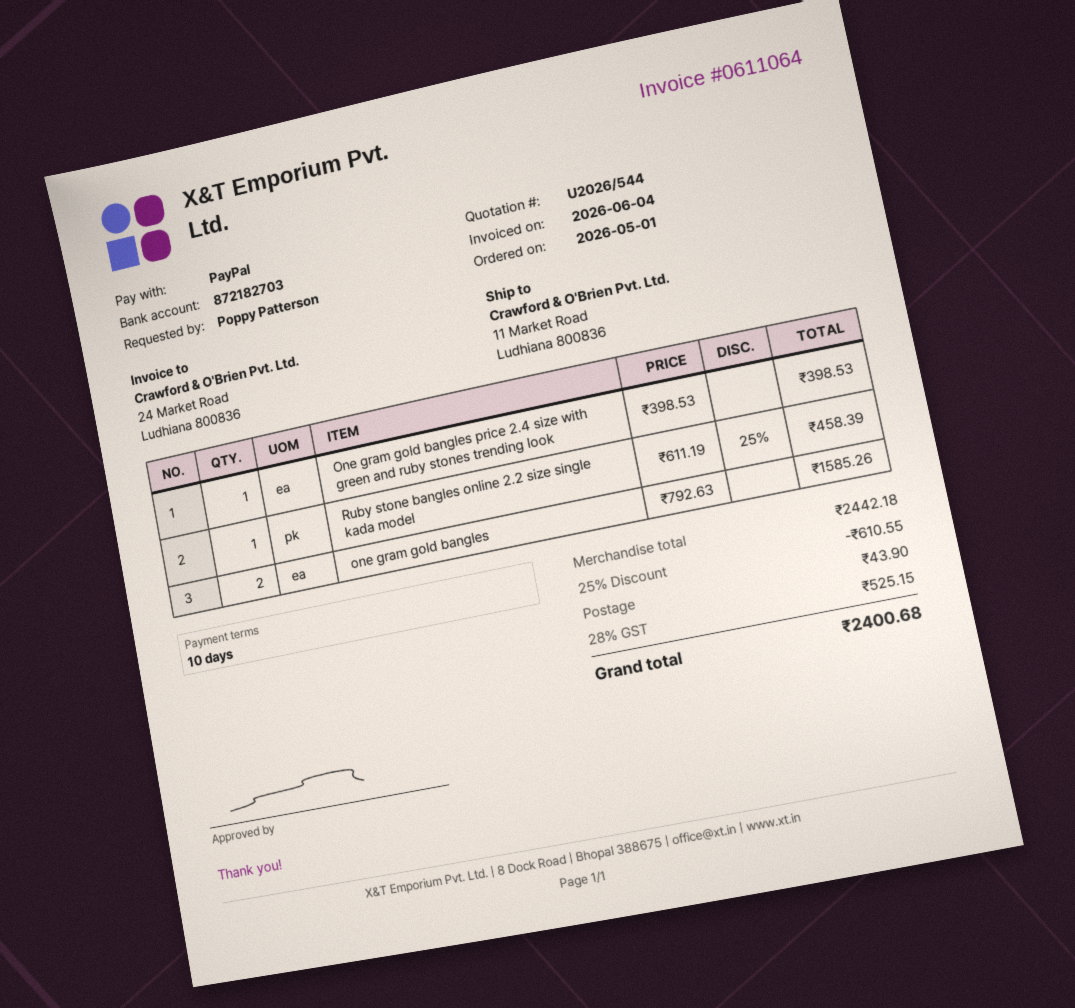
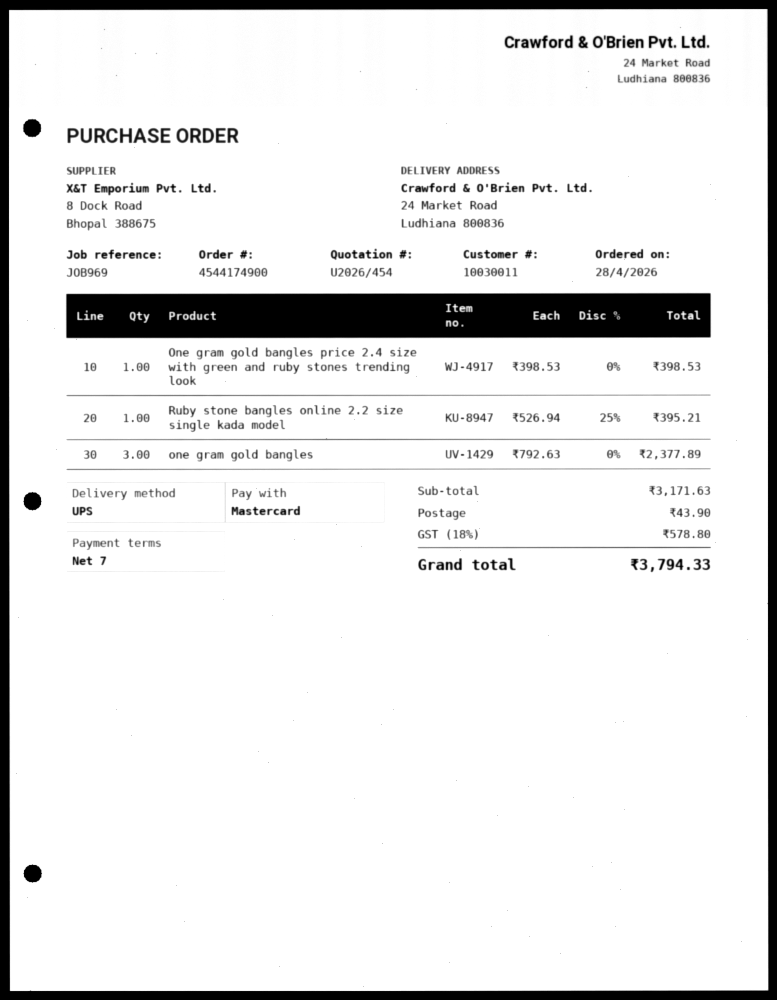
quote number: U2026/544 -> U2026/454
order date: 2026-05-01 -> 2026-04-28
payment terms: 10 days -> 7 days
payment method: PayPal -> Mastercard
ship to: 11 Market Road, Ludhiana 800836 -> 24 Market Road, Ludhiana 800836
Ruby stone bangles online 2.2 size single kada model: 1 x 611.19 - 25% = 458.39 -> 1 x 526.94 - 25% = 395.21
one gram gold bangles: 2 x 792.63 = 1585.26 -> 3 x 792.63 = 2377.89
subtotal: 2442.18 -> 3171.63
discount: 25% = 610.55 -> none
tax: 28% = 525.15 -> 18% = 578.80
total: 2400.68 -> 3794.33

